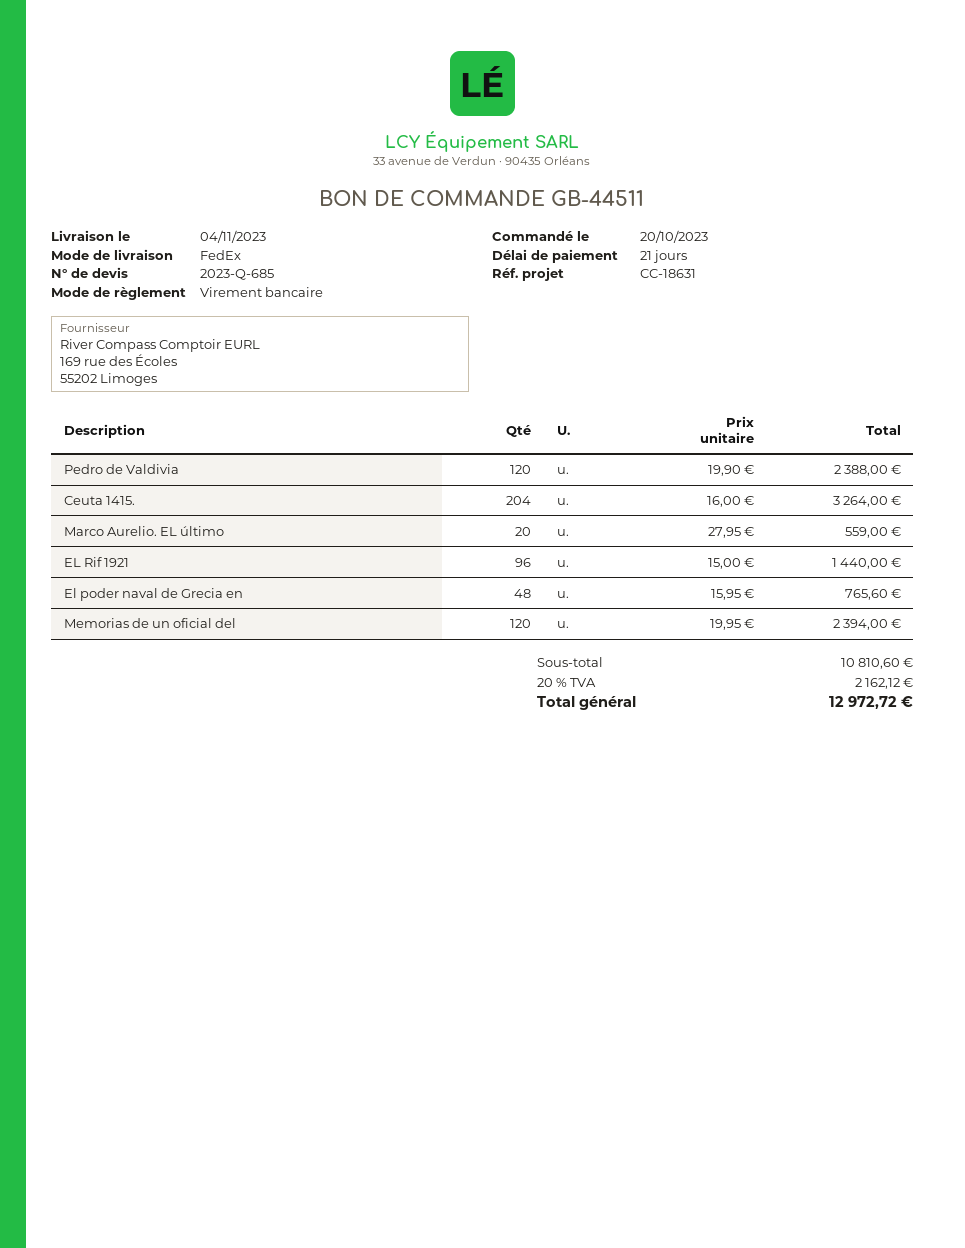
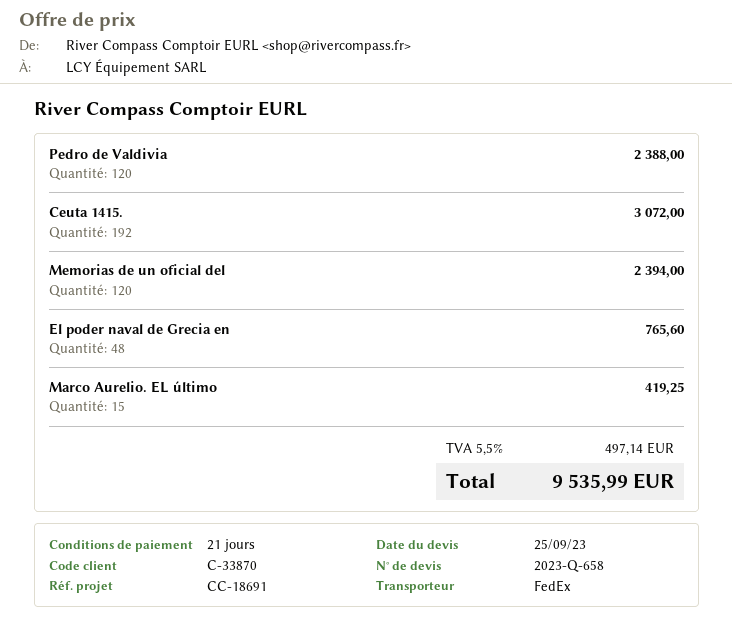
quote number: 2023-Q-685 -> 2023-Q-658
reference: CC-18631 -> CC-18691
Ceuta 1415.: 204 for 3264.00 -> 192 for 3072.00
Marco Aurelio. EL último: 20 for 559.00 -> 15 for 419.25
EL Rif 1921: 96 for 1440.00 -> none
tax: 20% = 2162.12 -> 5.5% = 497.14
total: 12972.72 -> 9535.99

